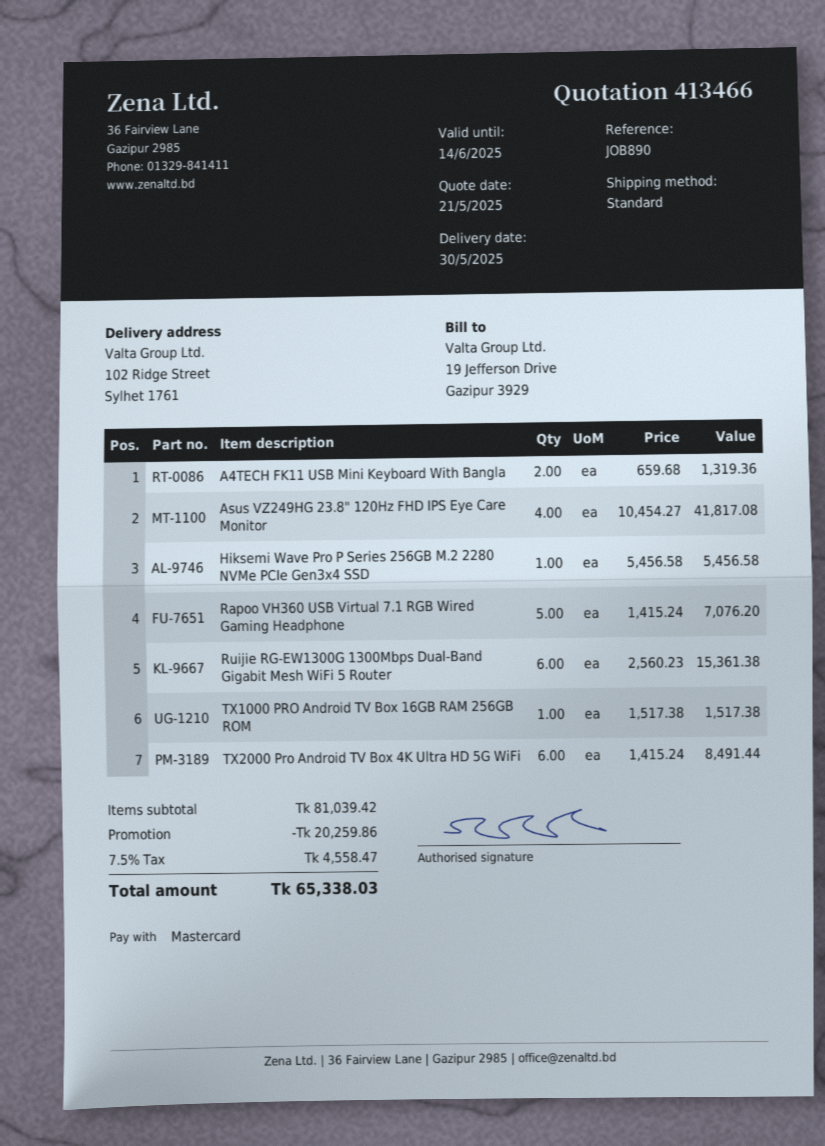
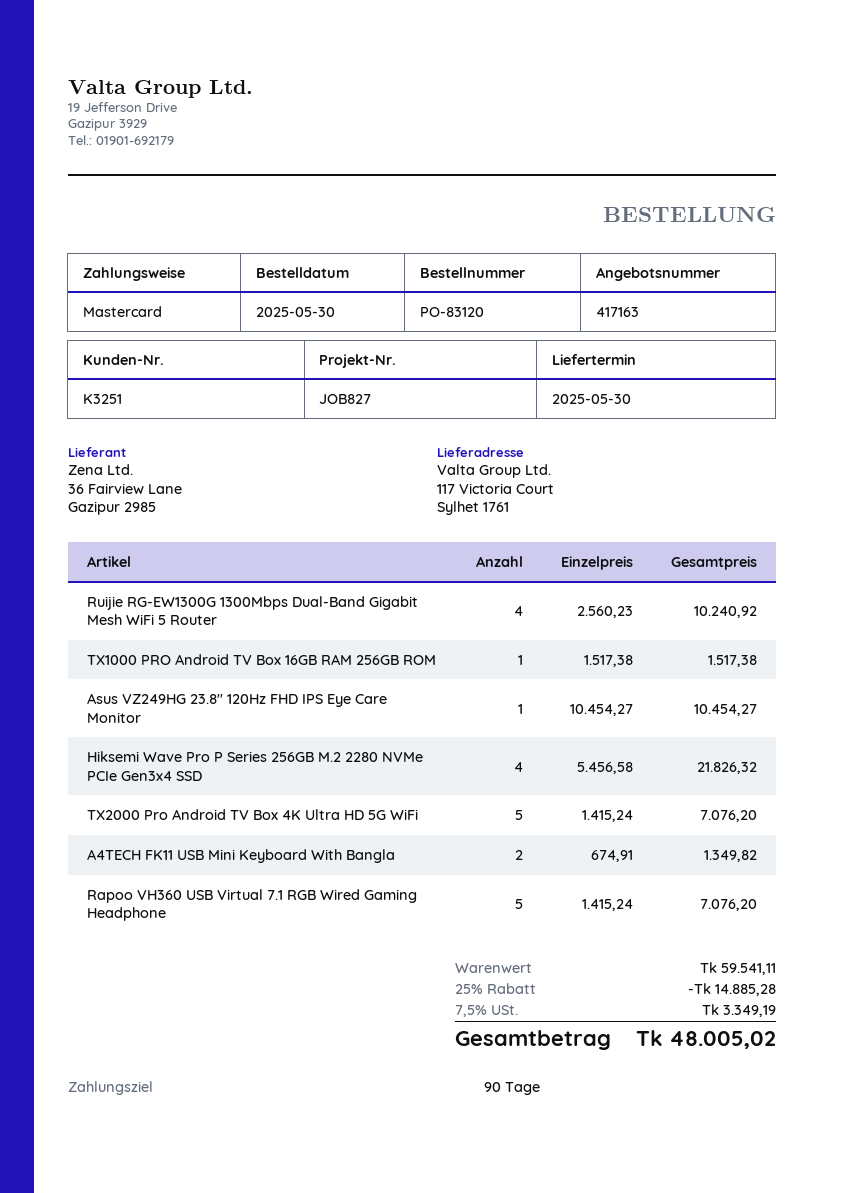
quote number: 413466 -> 417163
reference: JOB890 -> JOB827
ship to: 102 Ridge Street, Sylhet 1761 -> 117 Victoria Court, Sylhet 1761
A4TECH FK11 USB Mini Keyboard With Bangla: 2 x 659.68 = 1319.36 -> 2 x 674.91 = 1349.82
Asus VZ249HG 23.8" 120Hz FHD IPS Eye Care Monitor: 4 x 10454.27 = 41817.08 -> 1 x 10454.27 = 10454.27
Hiksemi Wave Pro P Series 256GB M.2 2280 NVMe PCIe Gen3x4 SSD: 1 x 5456.58 = 5456.58 -> 4 x 5456.58 = 21826.32
Ruijie RG-EW1300G 1300Mbps Dual-Band Gigabit Mesh WiFi 5 Router: 6 x 2560.23 = 15361.38 -> 4 x 2560.23 = 10240.92
TX2000 Pro Android TV Box 4K Ultra HD 5G WiFi: 6 x 1415.24 = 8491.44 -> 5 x 1415.24 = 7076.20
subtotal: 81039.42 -> 59541.11
discount: 20259.86 -> 14885.28
tax: 7.5% = 4558.47 -> 7.5% = 3349.19
total: 65338.03 -> 48005.02

